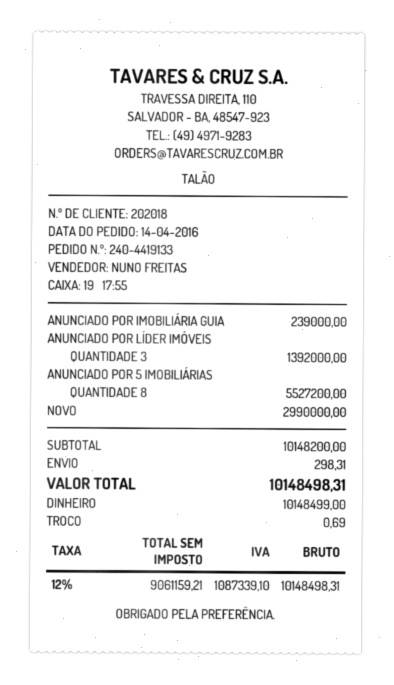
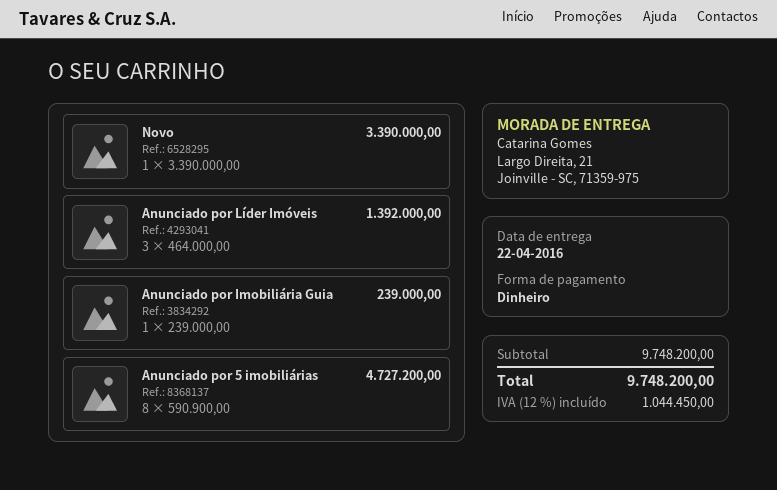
ANUNCIADO POR 5 IMOBILIÁRIAS: 8 for 5527200.00 -> 8 for 4727200.00
NOVO: 1 for 2990000.00 -> 1 for 3390000.00
subtotal: 10148200.00 -> 9748200.00
shipping: 298.31 -> none
tax: 12% = 1087339.10 -> 12% = 1044450.00
total: 10148498.31 -> 9748200.00

